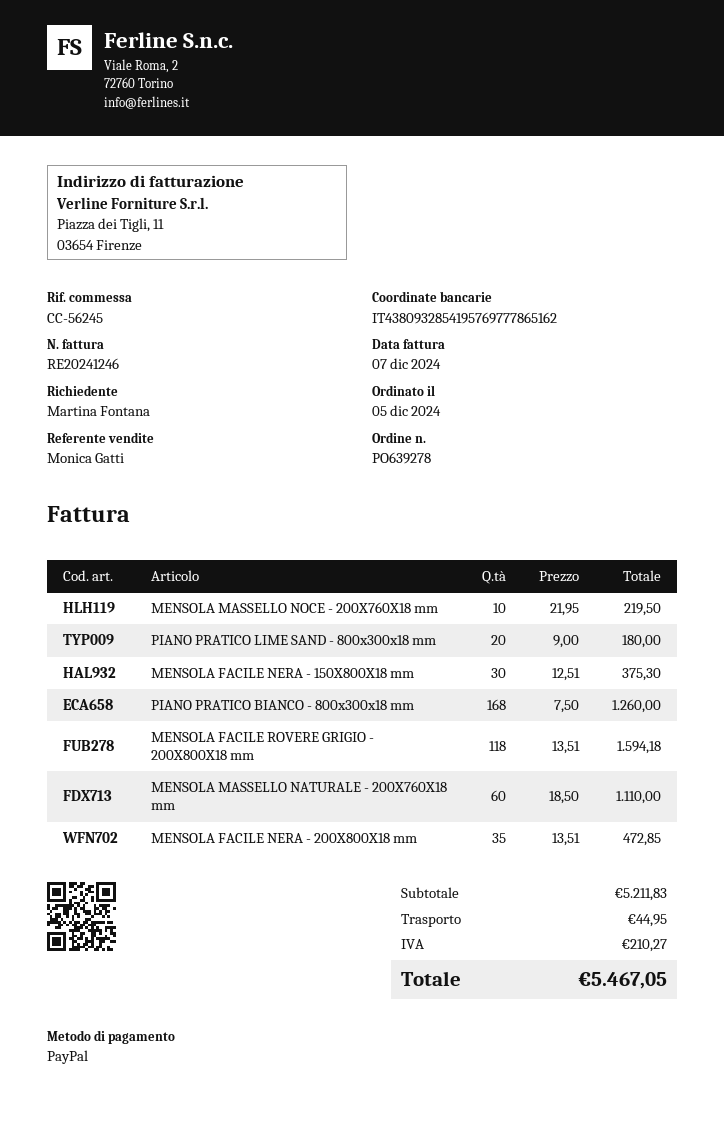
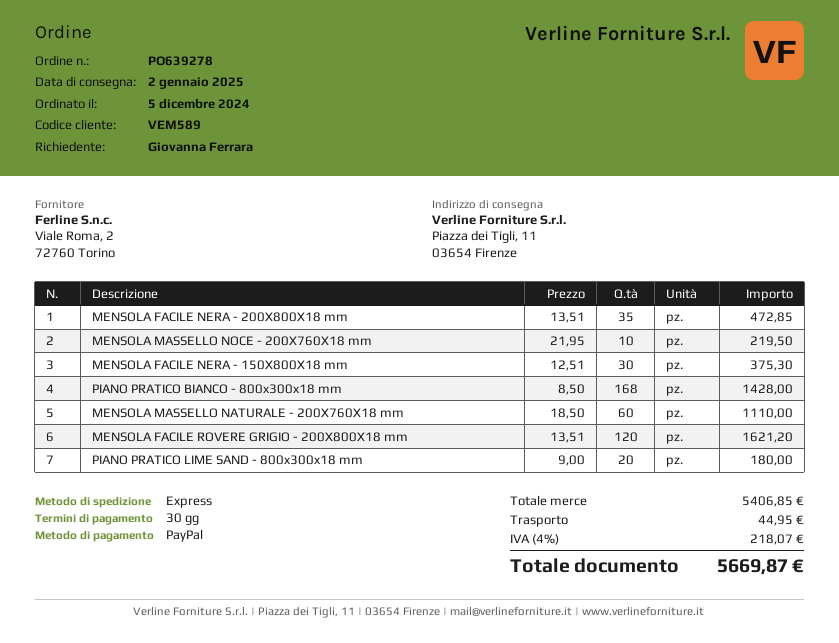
ordered by: Martina Fontana -> Giovanna Ferrara
PIANO PRATICO BIANCO - 800x300x18 mm: 168 x 7.50 = 1260.00 -> 168 x 8.50 = 1428.00
MENSOLA FACILE ROVERE GRIGIO - 200X800X18 mm: 118 x 13.51 = 1594.18 -> 120 x 13.51 = 1621.20
subtotal: 5211.83 -> 5406.85
tax: 210.27 -> 218.07
total: 5467.05 -> 5669.87

